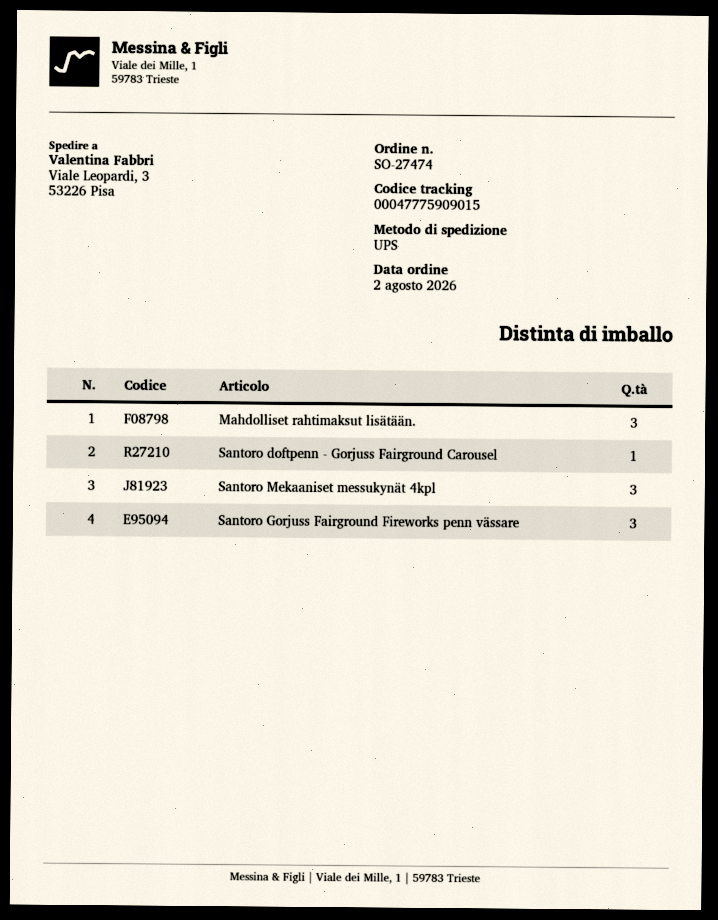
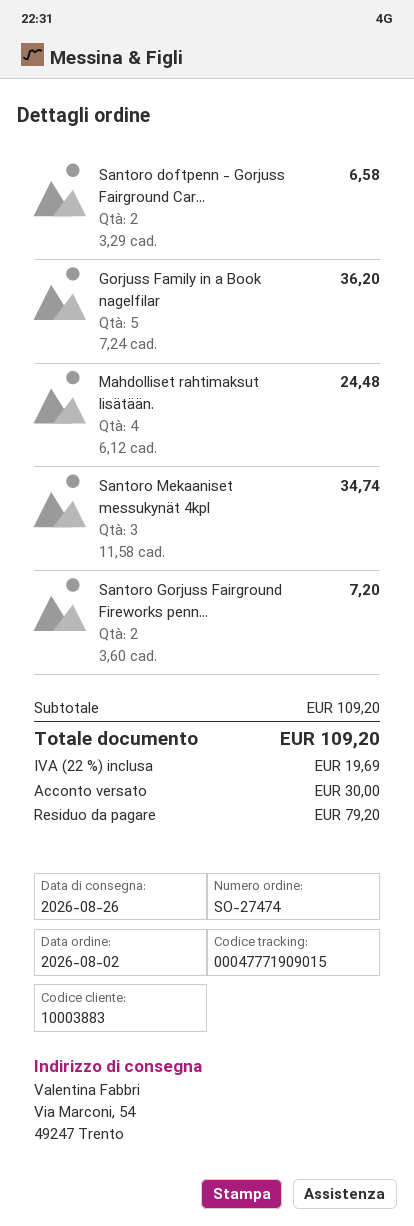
tracking number: 00047775909015 -> 00047771909015
ship to: Viale Leopardi, 3, 53226 Pisa -> Via Marconi, 54, 49247 Trento
Mahdolliset rahtimaksut lisätään.: 3 -> 4
Santoro doftpenn - Gorjuss Fairground Carousel: 1 -> 2
Santoro Gorjuss Fairground Fireworks penn vässare: 3 -> 2
Gorjuss Family in a Book nagelfilar: none -> 5

